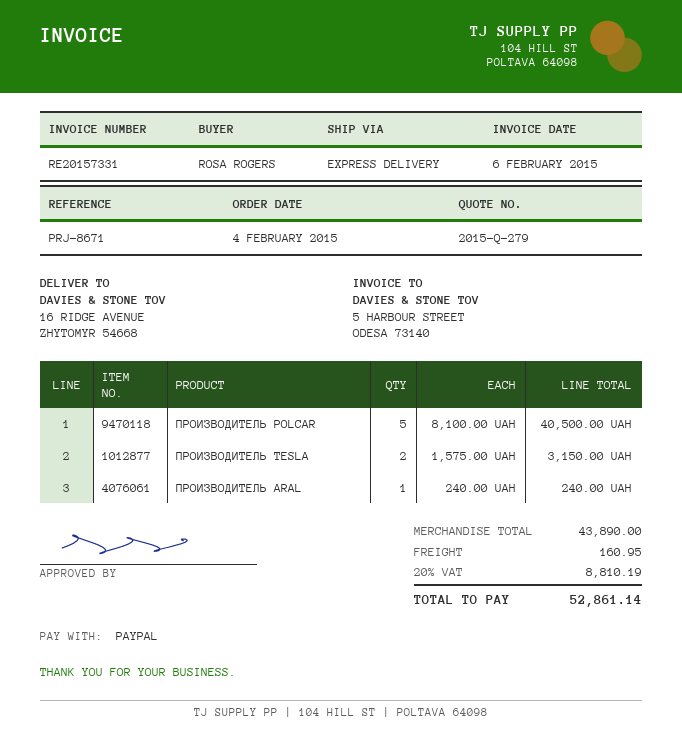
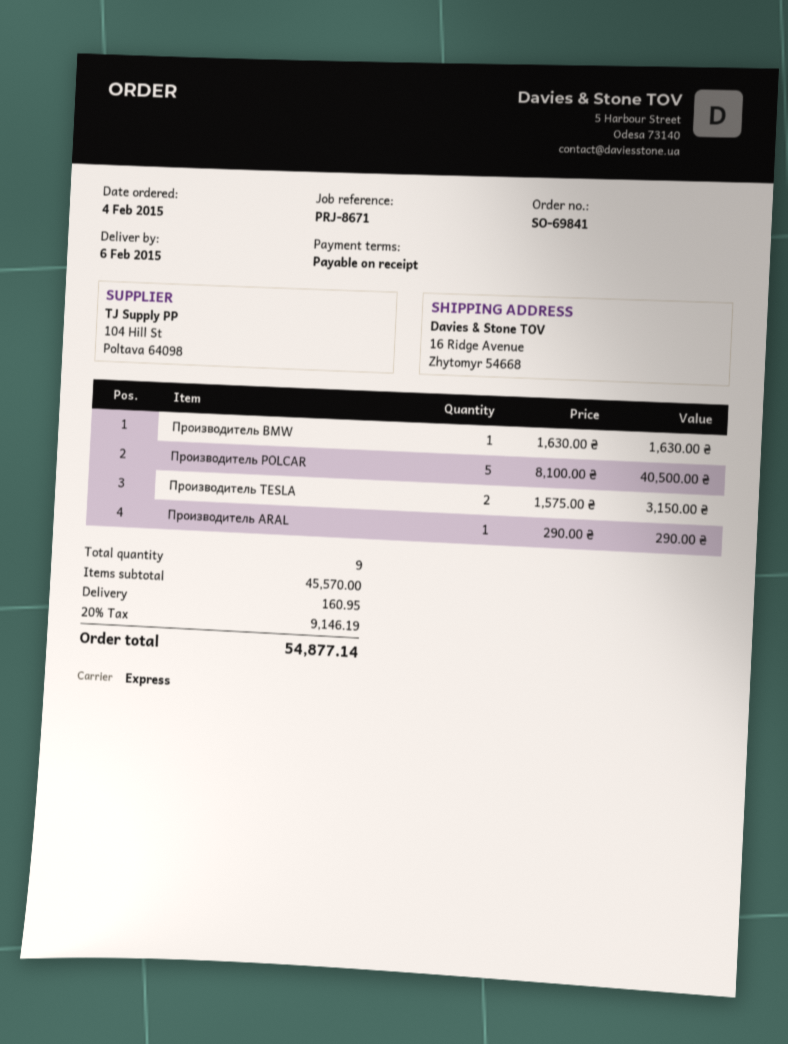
ПРОИЗВОДИТЕЛЬ ARAL: 1 x 240.00 = 240.00 -> 1 x 290.00 = 290.00
Производитель BMW: none -> 1 x 1630.00 = 1630.00
subtotal: 43890.00 -> 45570.00
tax: 20% = 8810.19 -> 20% = 9146.19
total: 52861.14 -> 54877.14

